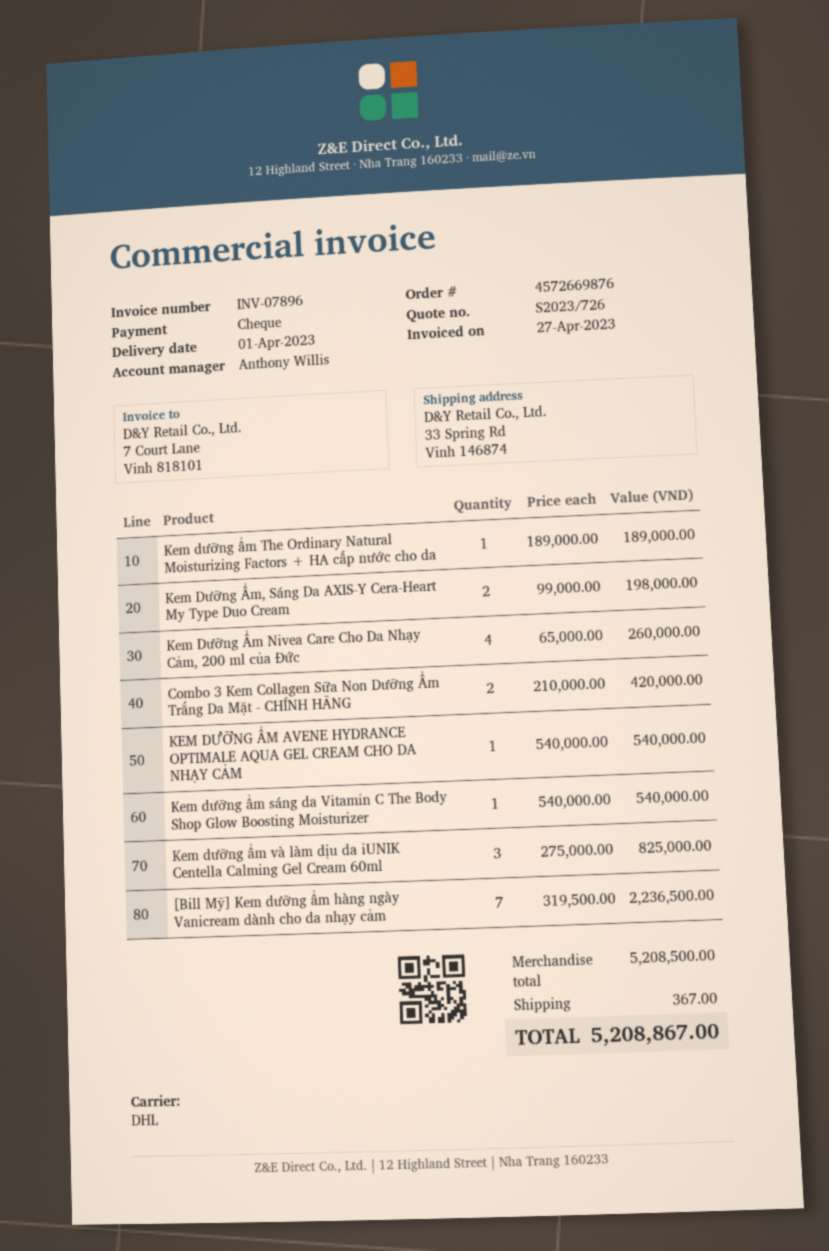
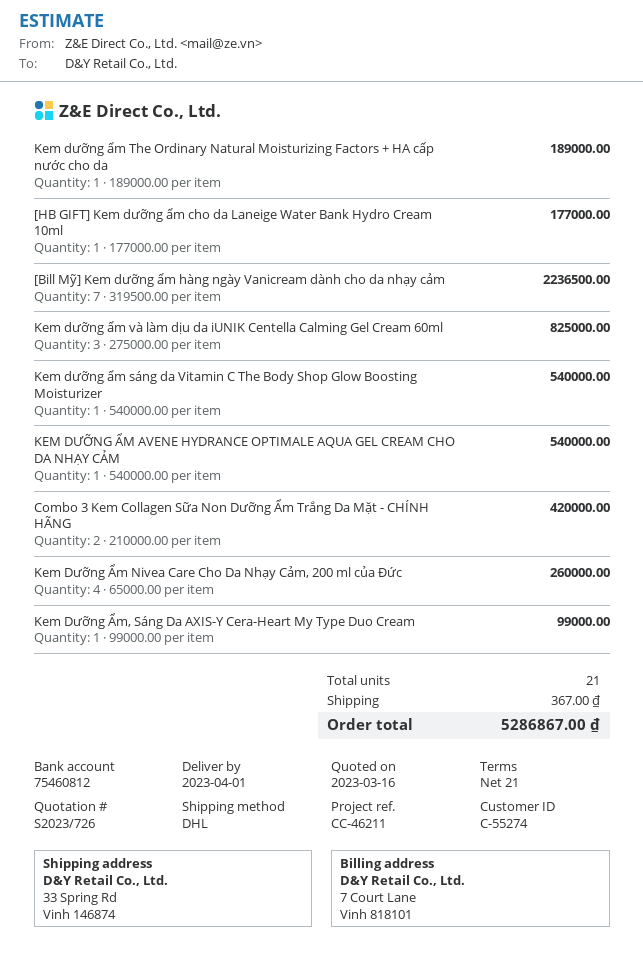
Kem Dưỡng Ẩm, Sáng Da AXIS-Y Cera-Heart My Type Duo Cream: 2 x 99000.00 = 198000.00 -> 1 x 99000.00 = 99000.00
[HB GIFT] Kem dưỡng ẩm cho da Laneige Water Bank Hydro Cream 10ml: none -> 1 x 177000.00 = 177000.00
total: 5208867.00 -> 5286867.00

